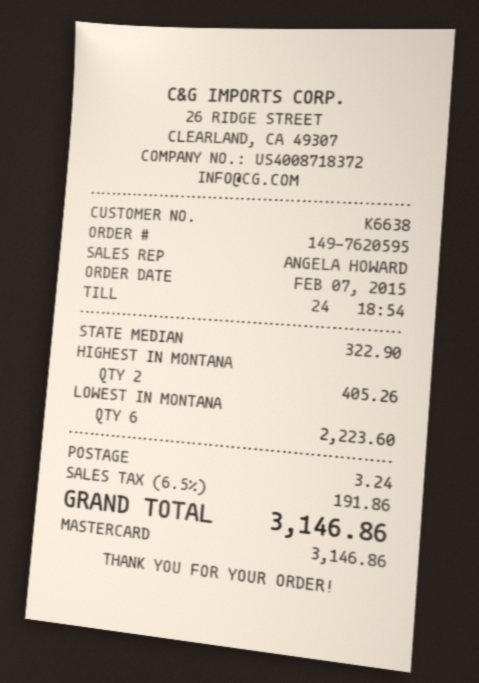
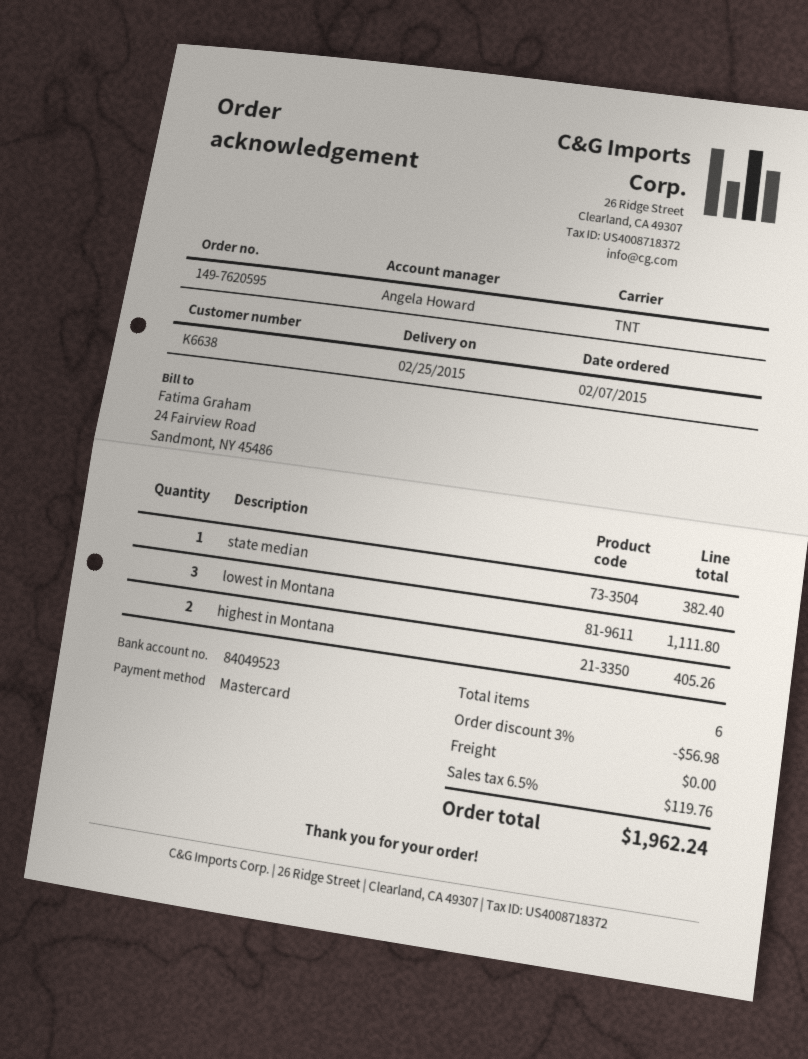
STATE MEDIAN: 1 for 322.90 -> 1 for 382.40
LOWEST IN MONTANA: 6 for 2223.60 -> 3 for 1111.80
discount: none -> 3% = 56.98
shipping: 3.24 -> 0.00
tax: 6.5% = 191.86 -> 6.5% = 119.76
total: 3146.86 -> 1962.24

